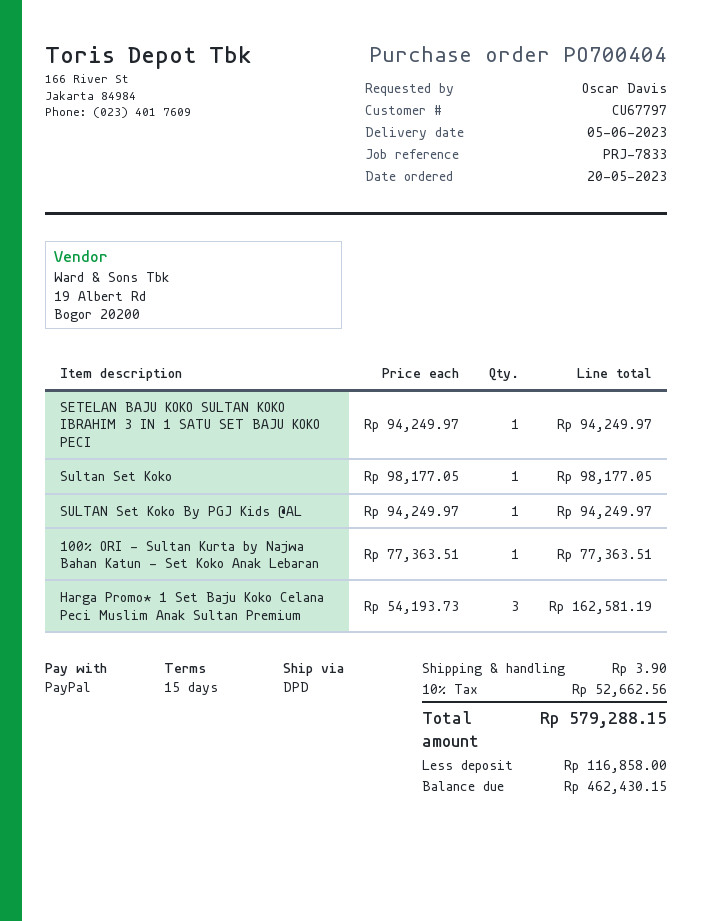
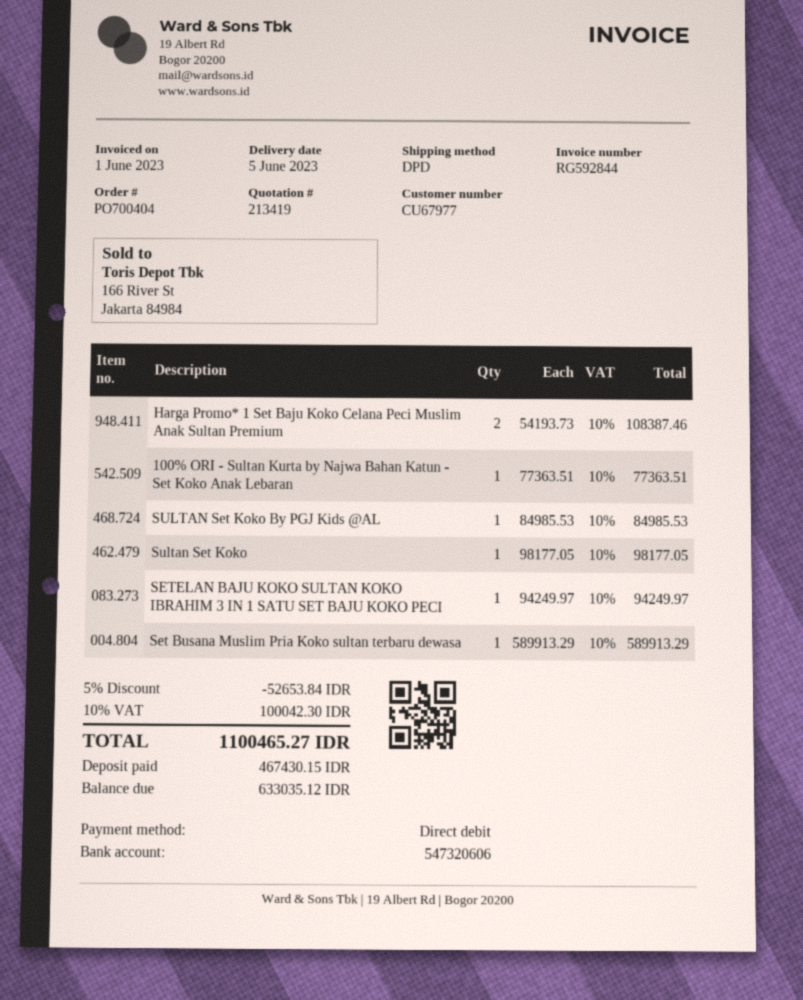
customer number: CU67797 -> CU67977
payment method: PayPal -> direct debit
SULTAN Set Koko By PGJ Kids @AL: 1 x 94249.97 = 94249.97 -> 1 x 84985.53 = 84985.53
Harga Promo* 1 Set Baju Koko Celana Peci Muslim Anak Sultan Premium: 3 x 54193.73 = 162581.19 -> 2 x 54193.73 = 108387.46
Set Busana Muslim Pria Koko sultan terbaru dewasa: none -> 1 x 589913.29 = 589913.29
discount: none -> 5% = 52653.84
shipping: 3.90 -> none
tax: 10% = 52662.56 -> 10% = 100042.30
total: 579288.15 -> 1100465.27
deposit: 116858.00 -> 467430.15
balance: 462430.15 -> 633035.12

